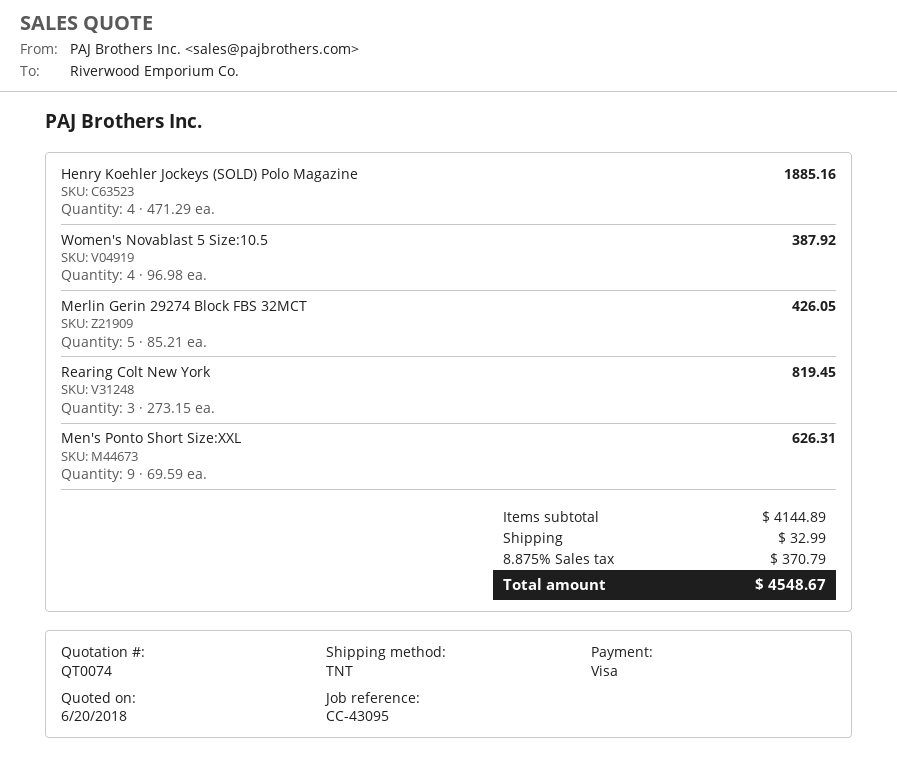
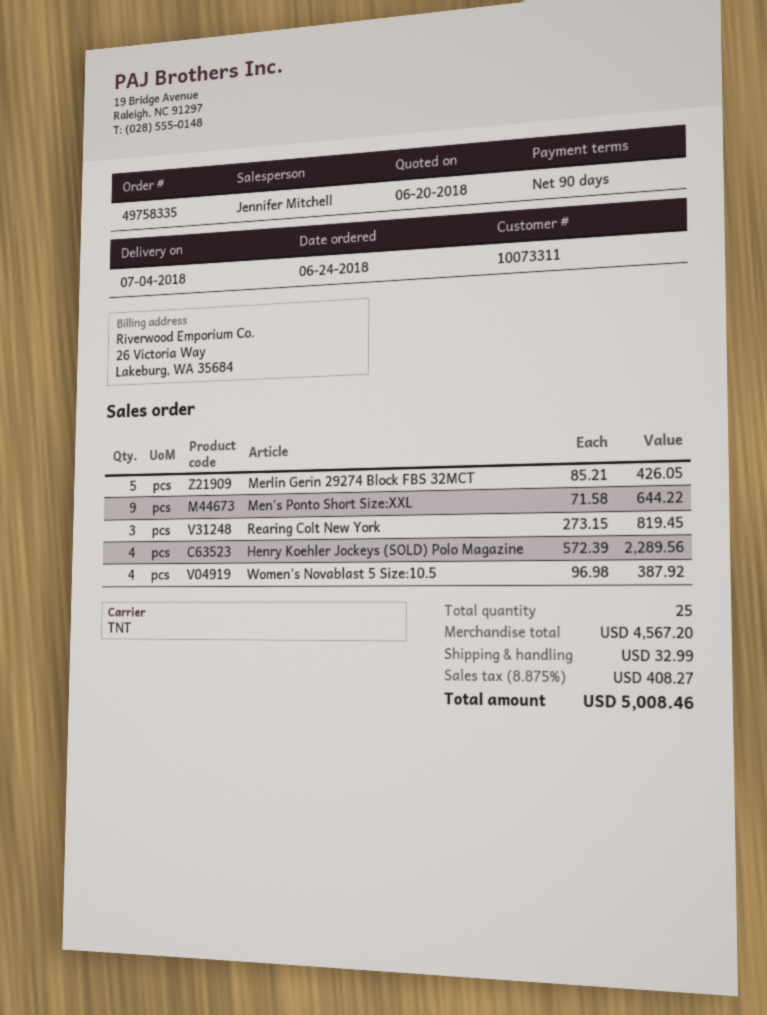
Henry Koehler Jockeys (SOLD) Polo Magazine: 4 x 471.29 = 1885.16 -> 4 x 572.39 = 2289.56
Men's Ponto Short Size:XXL: 9 x 69.59 = 626.31 -> 9 x 71.58 = 644.22
subtotal: 4144.89 -> 4567.20
tax: 8.875% = 370.79 -> 8.875% = 408.27
total: 4548.67 -> 5008.46

